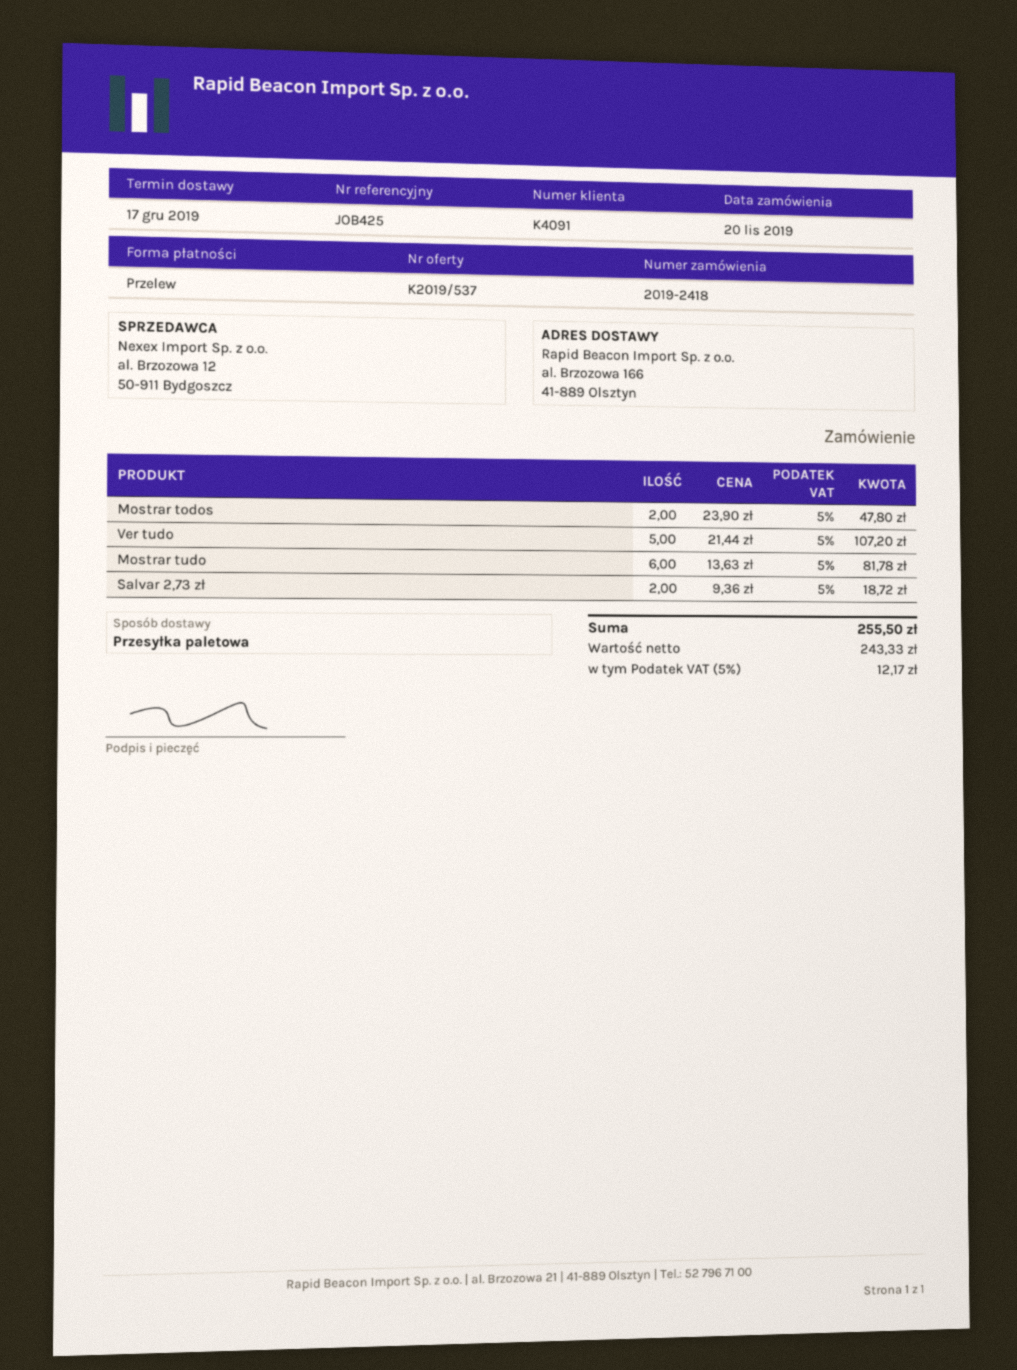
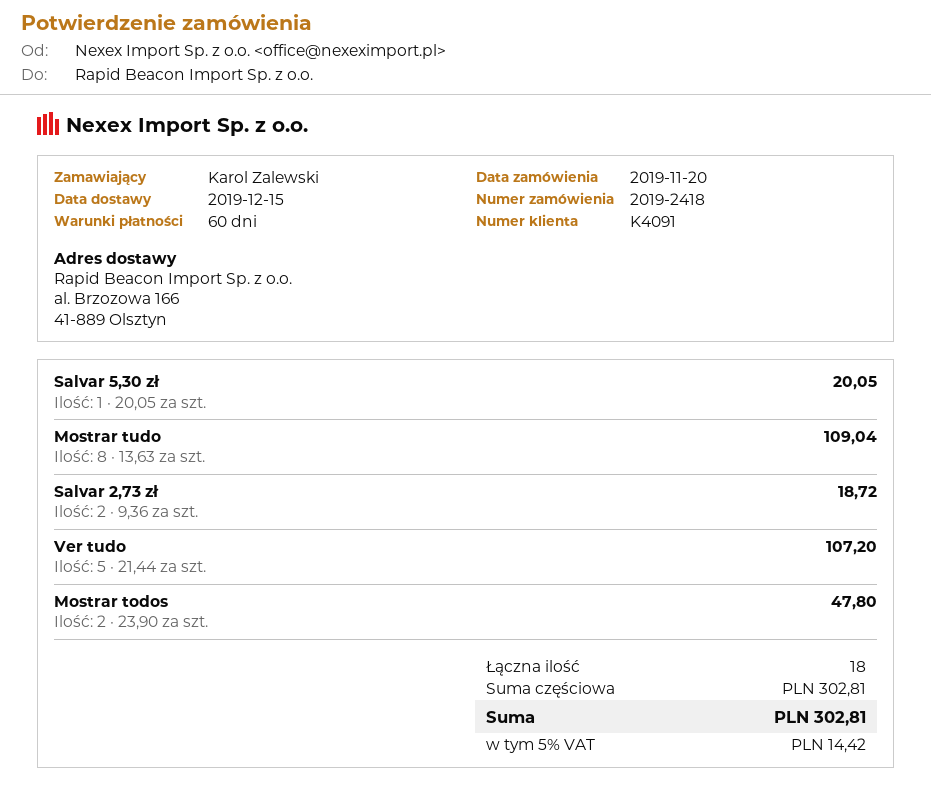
delivery date: 2019-12-17 -> 2019-12-15
Mostrar tudo: 6 x 13.63 = 81.78 -> 8 x 13.63 = 109.04
Salvar 5,30 zł: none -> 1 x 20.05 = 20.05
tax: 5% = 12.17 -> 5% = 14.42
total: 255.50 -> 302.81

